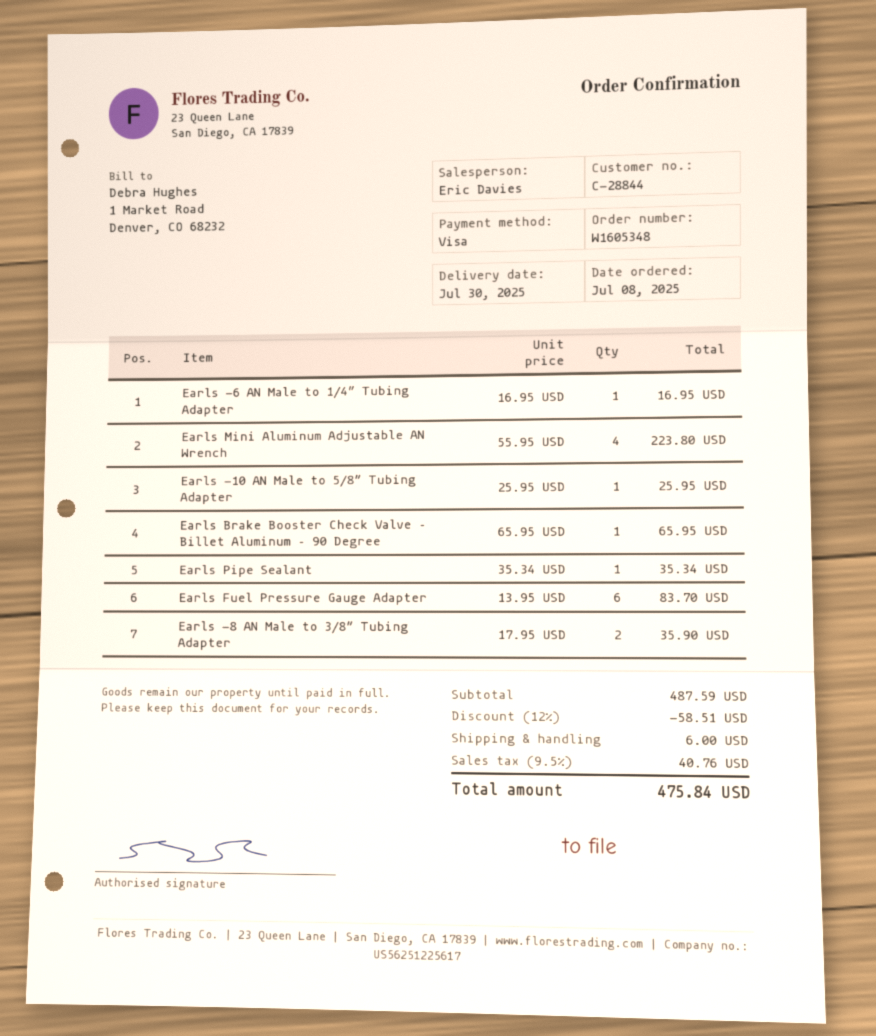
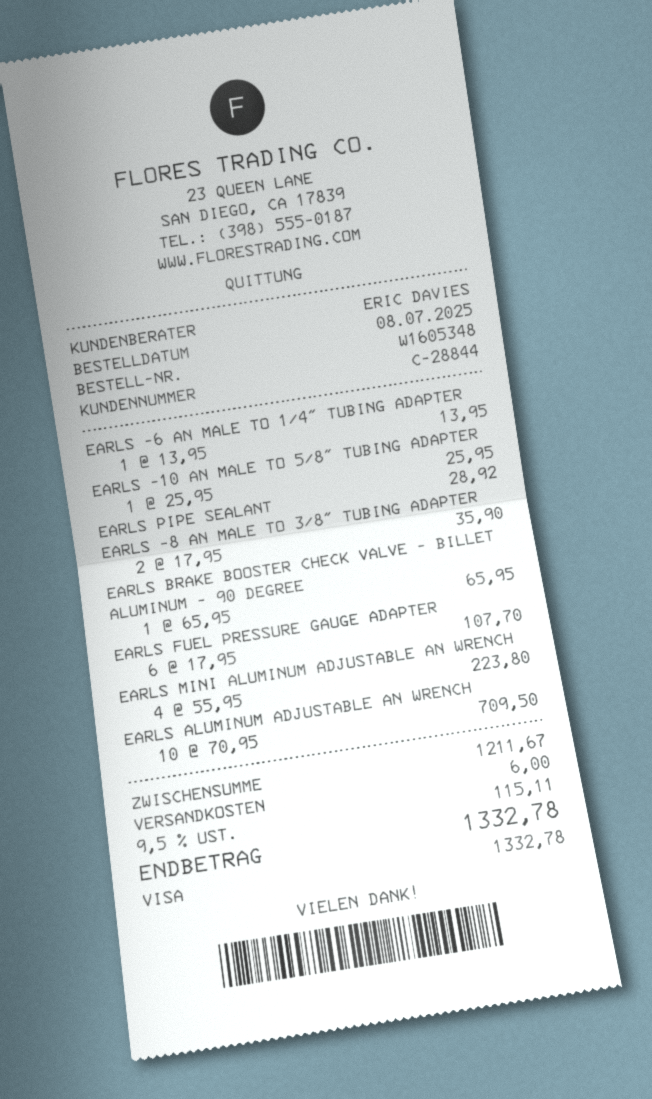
Earls -6 AN Male to 1/4″ Tubing Adapter: 1 x 16.95 = 16.95 -> 1 x 13.95 = 13.95
Earls Pipe Sealant: 1 x 35.34 = 35.34 -> 1 x 28.92 = 28.92
Earls Fuel Pressure Gauge Adapter: 6 x 13.95 = 83.70 -> 6 x 17.95 = 107.70
EARLS ALUMINUM ADJUSTABLE AN WRENCH: none -> 10 x 70.95 = 709.50
subtotal: 487.59 -> 1211.67
discount: 12% = 58.51 -> none
tax: 9.5% = 40.76 -> 9.5% = 115.11
total: 475.84 -> 1332.78

